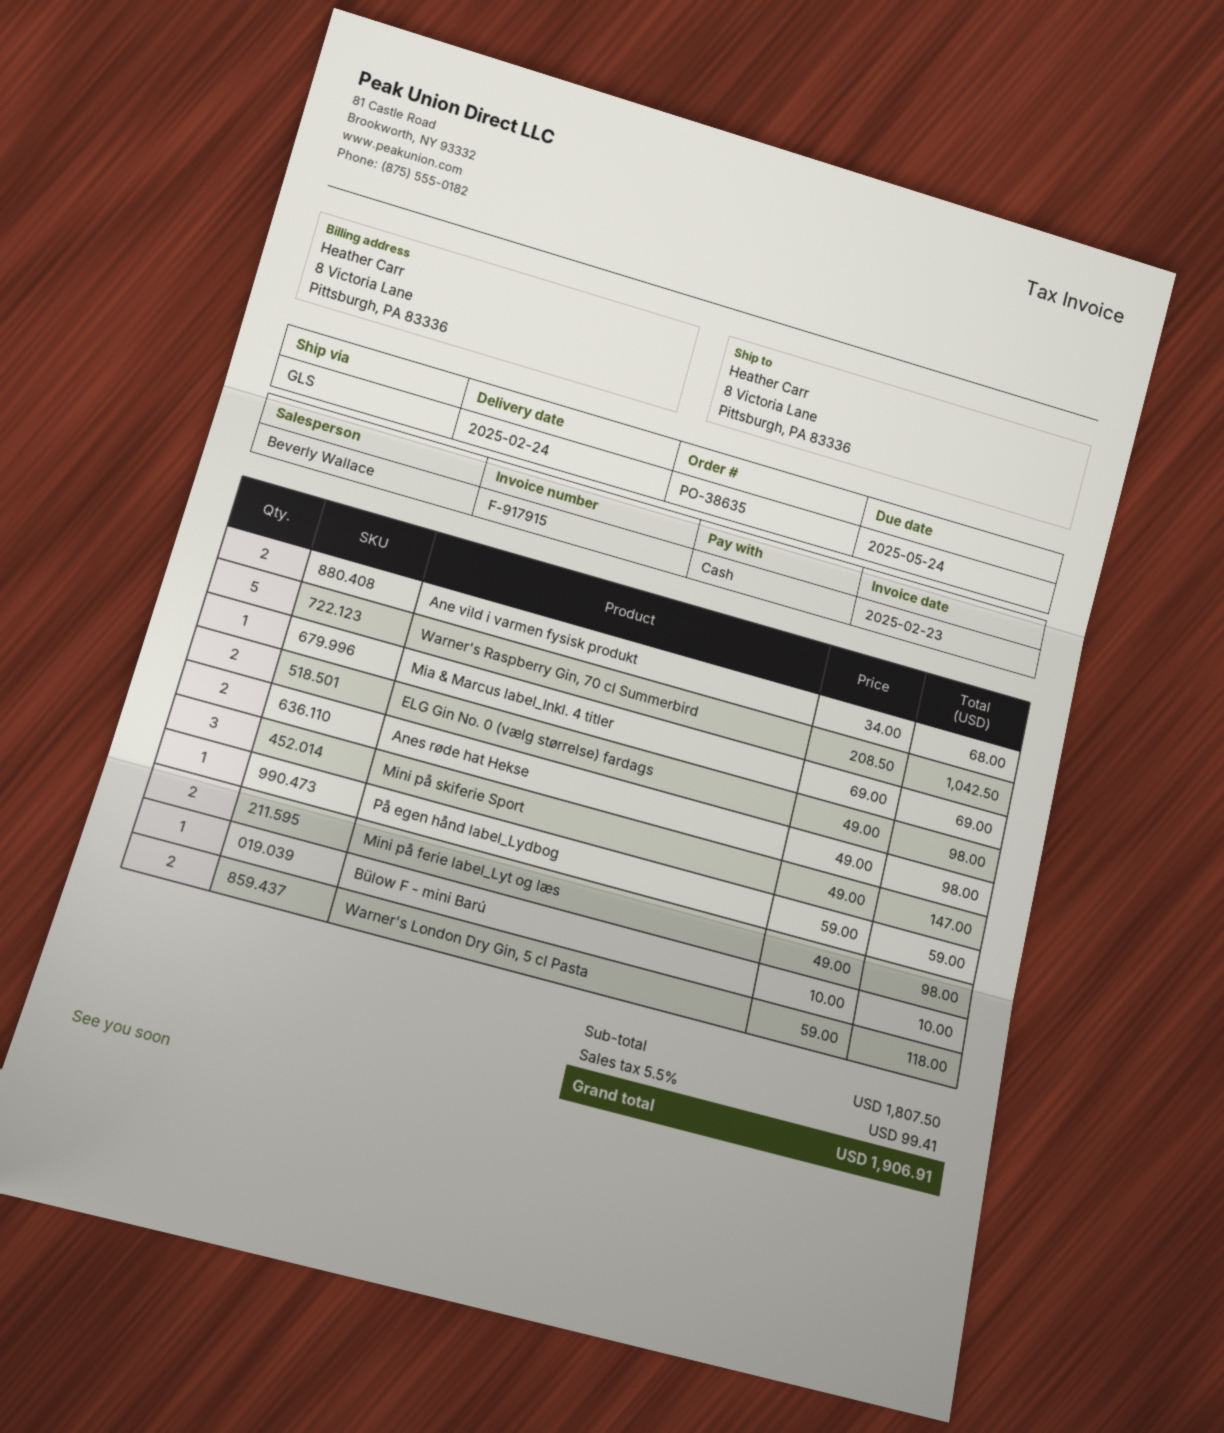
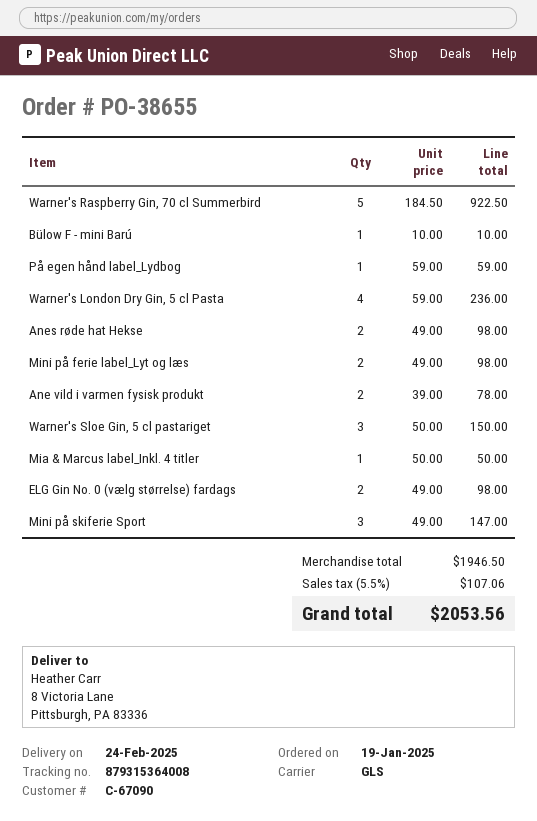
order number: PO-38635 -> PO-38655
Ane vild i varmen fysisk produkt: 2 x 34.00 = 68.00 -> 2 x 39.00 = 78.00
Warner's Raspberry Gin, 70 cl Summerbird: 5 x 208.50 = 1042.50 -> 5 x 184.50 = 922.50
Mia & Marcus label_Inkl. 4 titler: 1 x 69.00 = 69.00 -> 1 x 50.00 = 50.00
Warner's London Dry Gin, 5 cl Pasta: 2 x 59.00 = 118.00 -> 4 x 59.00 = 236.00
Warner's Sloe Gin, 5 cl pastariget: none -> 3 x 50.00 = 150.00
subtotal: 1807.50 -> 1946.50
tax: 5.5% = 99.41 -> 5.5% = 107.06
total: 1906.91 -> 2053.56

